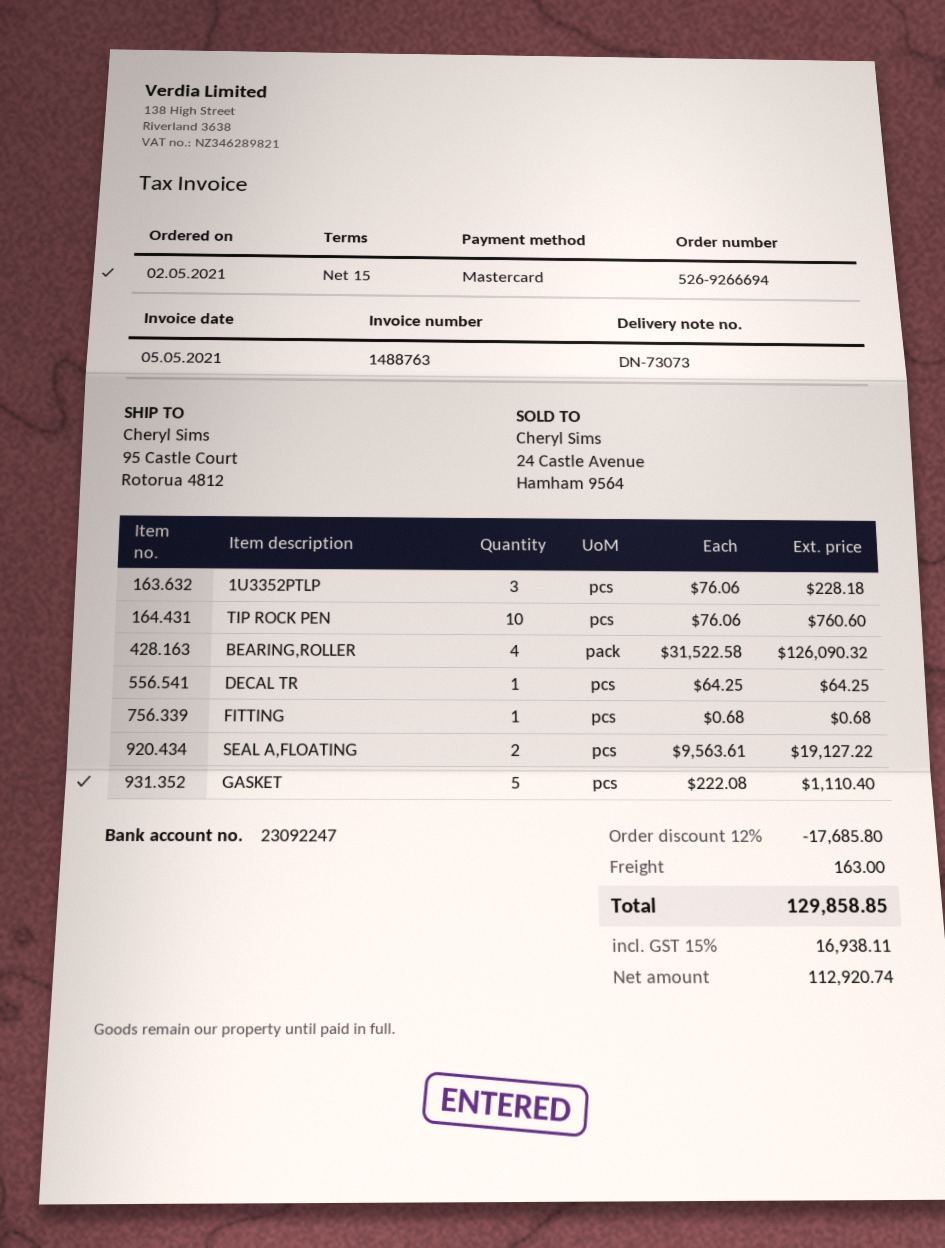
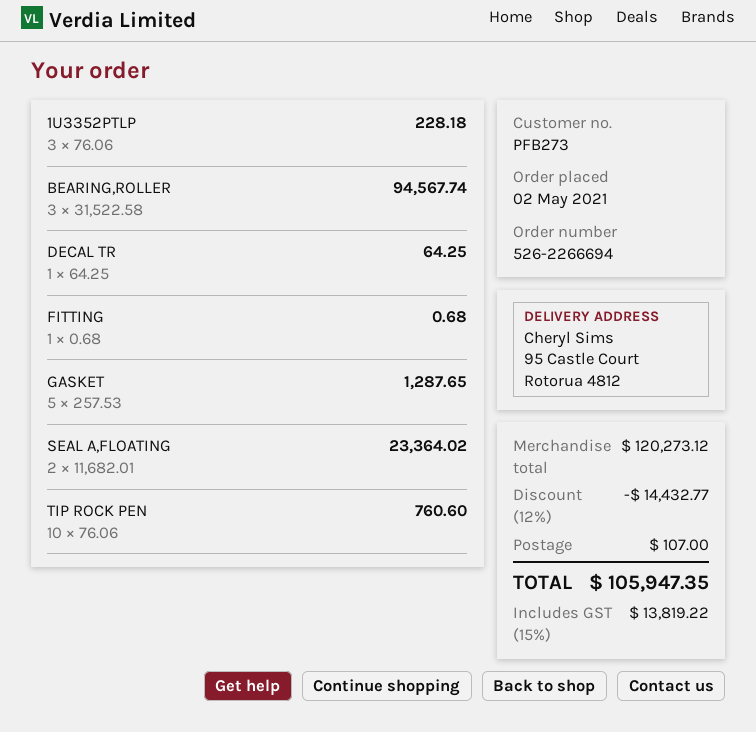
order number: 526-9266694 -> 526-2266694
BEARING,ROLLER: 4 x 31522.58 = 126090.32 -> 3 x 31522.58 = 94567.74
SEAL A,FLOATING: 2 x 9563.61 = 19127.22 -> 2 x 11682.01 = 23364.02
GASKET: 5 x 222.08 = 1110.40 -> 5 x 257.53 = 1287.65
discount: 12% = 17685.80 -> 12% = 14432.77
shipping: 163.00 -> 107.00
tax: 15% = 16938.11 -> 15% = 13819.22
total: 129858.85 -> 105947.35

